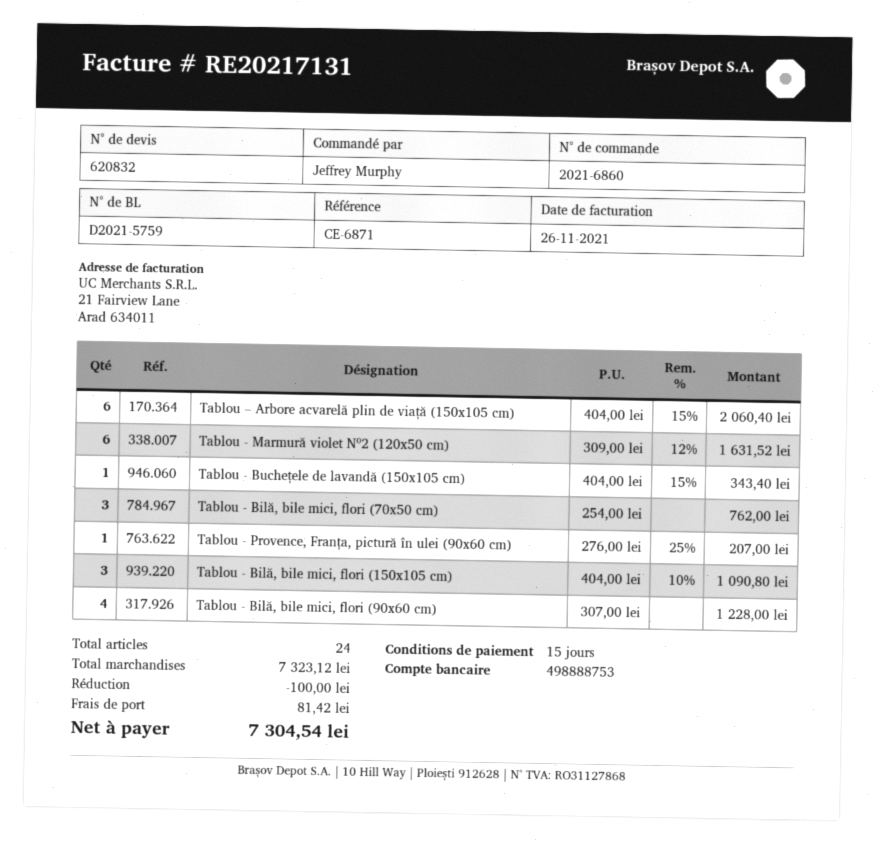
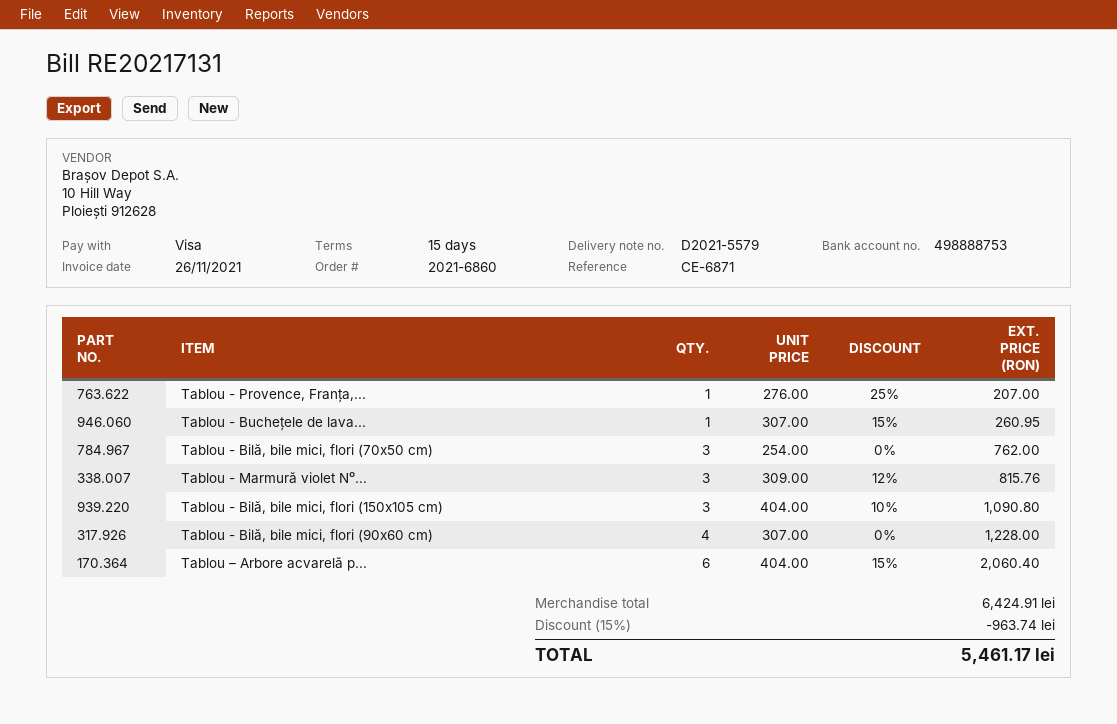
delivery note number: D2021-5759 -> D2021-5579
Tablou - Marmură violet N⁰2 (120x50 cm): 6 x 309.00 - 12% = 1631.52 -> 3 x 309.00 - 12% = 815.76
Tablou - Buchețele de lavandă (150x105 cm): 1 x 404.00 - 15% = 343.40 -> 1 x 307.00 - 15% = 260.95
subtotal: 7323.12 -> 6424.91
discount: 100.00 -> 963.74
shipping: 81.42 -> none
total: 7304.54 -> 5461.17

